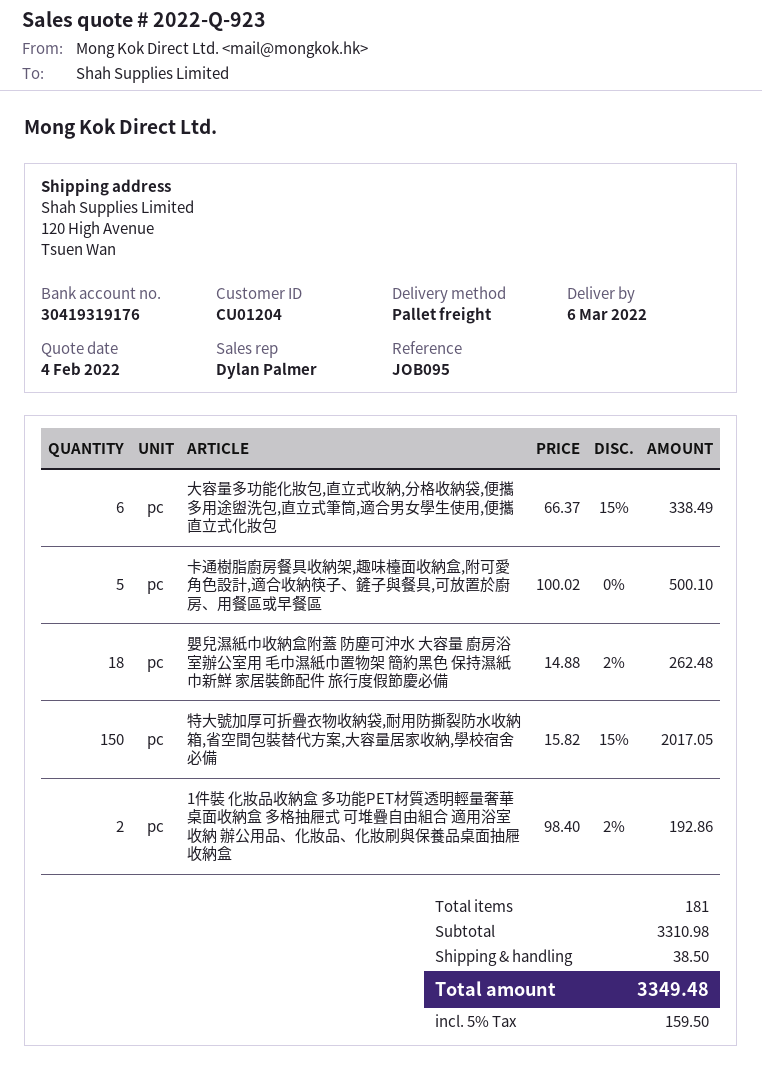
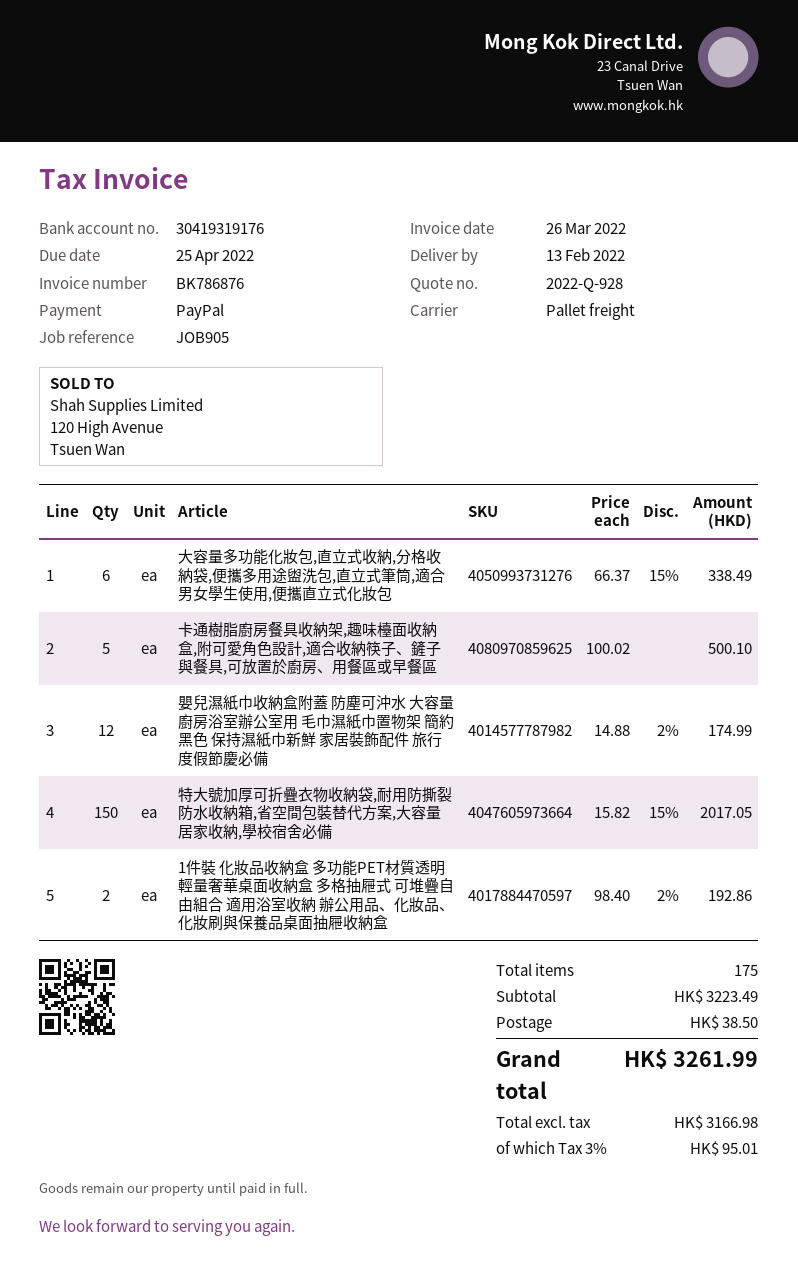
quote number: 2022-Q-923 -> 2022-Q-928
delivery date: 2022-03-06 -> 2022-02-13
reference: JOB095 -> JOB905
嬰兒濕紙巾收納盒附蓋 防塵可沖水 大容量 廚房浴室辦公室用 毛巾濕紙巾置物架 簡約黑色 保持濕紙巾新鮮 家居裝飾配件 旅行度假節慶必備: 18 x 14.88 - 2% = 262.48 -> 12 x 14.88 - 2% = 174.99
total quantity: 181 -> 175
subtotal: 3310.98 -> 3223.49
tax: 5% = 159.50 -> 3% = 95.01
total: 3349.48 -> 3261.99

